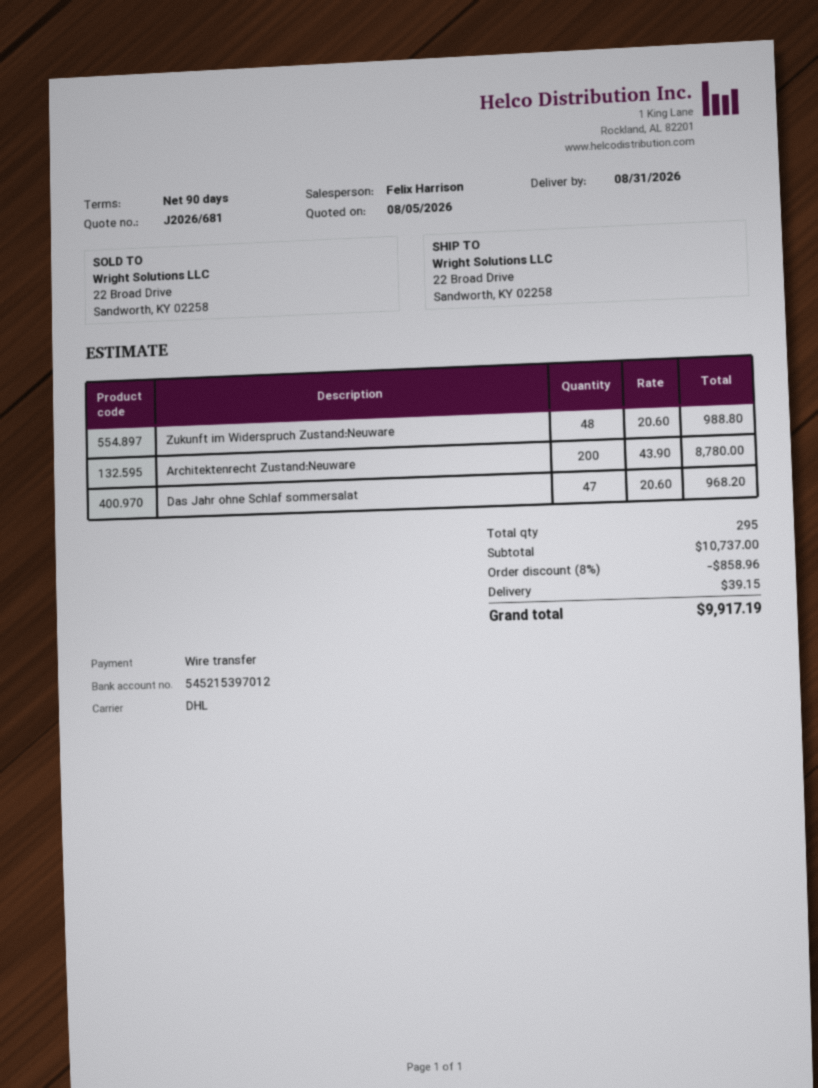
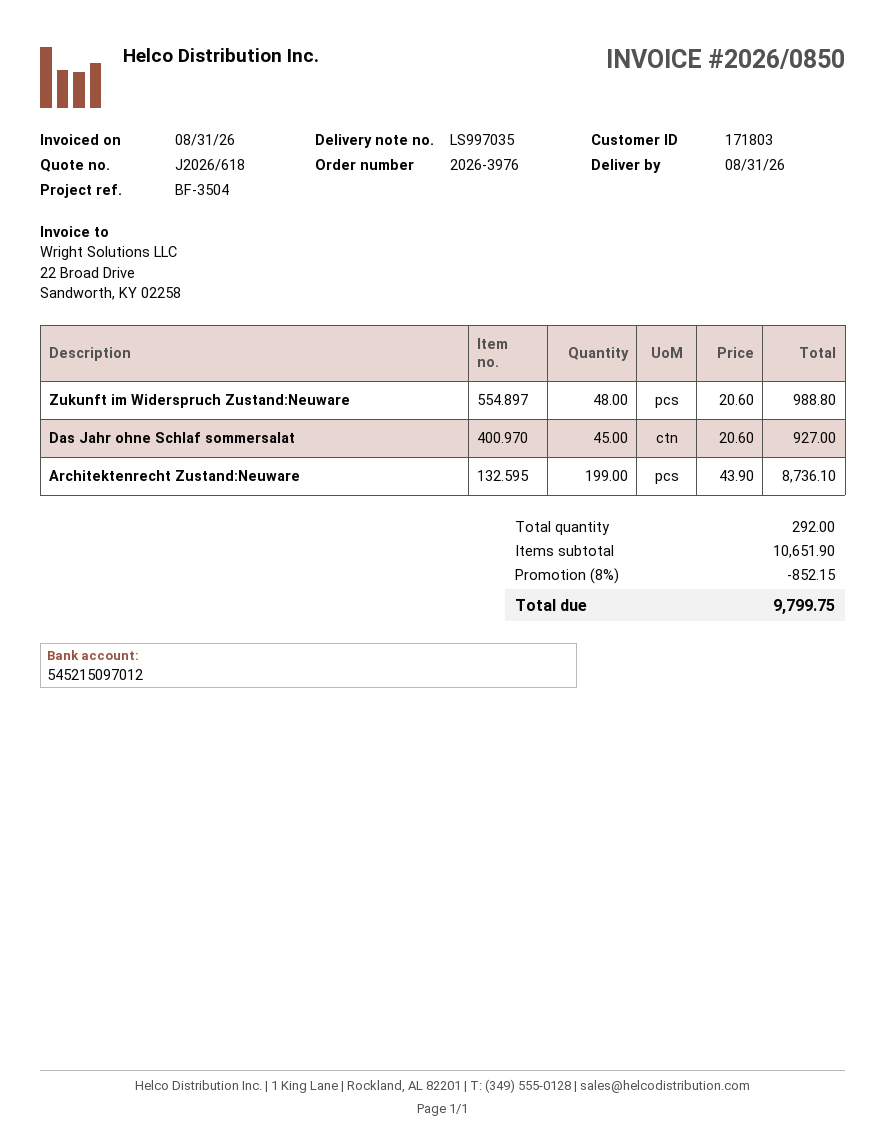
quote number: J2026/681 -> J2026/618
bank account: 545215397012 -> 545215097012
Architektenrecht Zustand:Neuware: 200 x 43.90 = 8780.00 -> 199 x 43.90 = 8736.10
Das Jahr ohne Schlaf sommersalat: 47 x 20.60 = 968.20 -> 45 x 20.60 = 927.00
total quantity: 295 -> 292
subtotal: 10737.00 -> 10651.90
discount: 8% = 858.96 -> 8% = 852.15
shipping: 39.15 -> none
total: 9917.19 -> 9799.75

